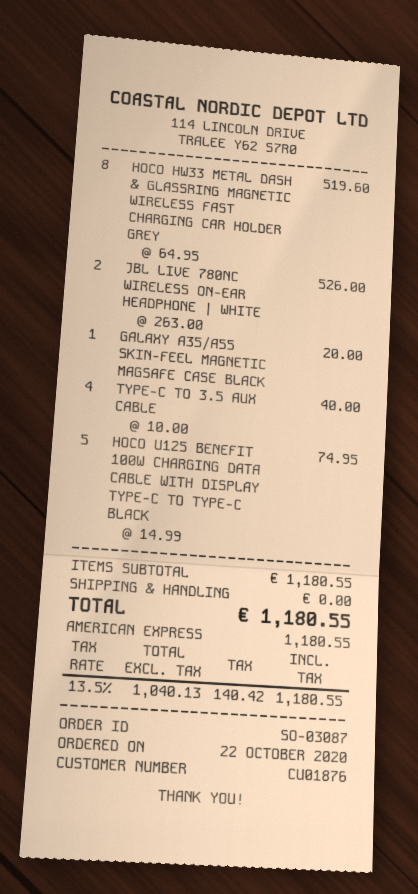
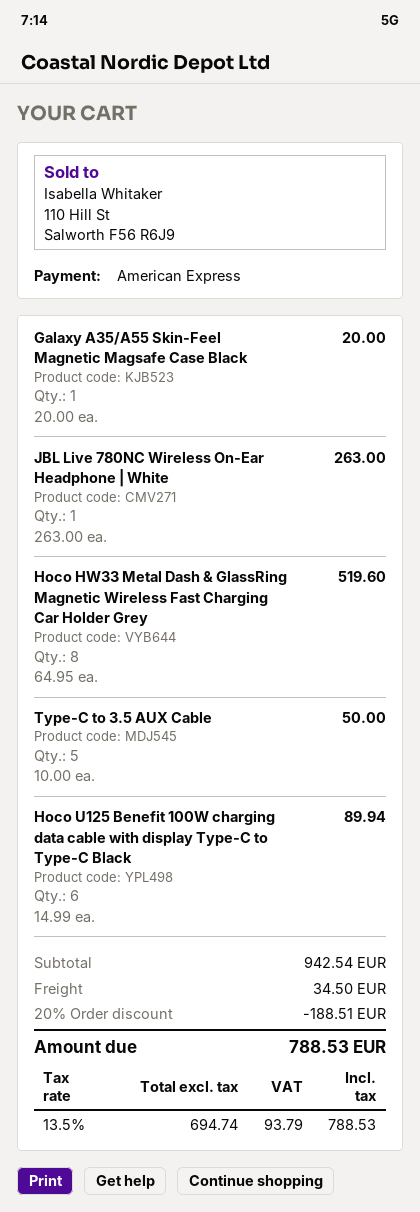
JBL LIVE 780NC WIRELESS ON-EAR HEADPHONE | WHITE: 2 x 263.00 = 526.00 -> 1 x 263.00 = 263.00
TYPE-C TO 3.5 AUX CABLE: 4 x 10.00 = 40.00 -> 5 x 10.00 = 50.00
HOCO U125 BENEFIT 100W CHARGING DATA CABLE WITH DISPLAY TYPE-C TO TYPE-C BLACK: 5 x 14.99 = 74.95 -> 6 x 14.99 = 89.94
subtotal: 1180.55 -> 942.54
discount: none -> 20% = 188.51
shipping: 0.00 -> 34.50
net: 1040.13 -> 694.74
tax: 13.5% = 140.42 -> 13.5% = 93.79
total: 1180.55 -> 788.53

